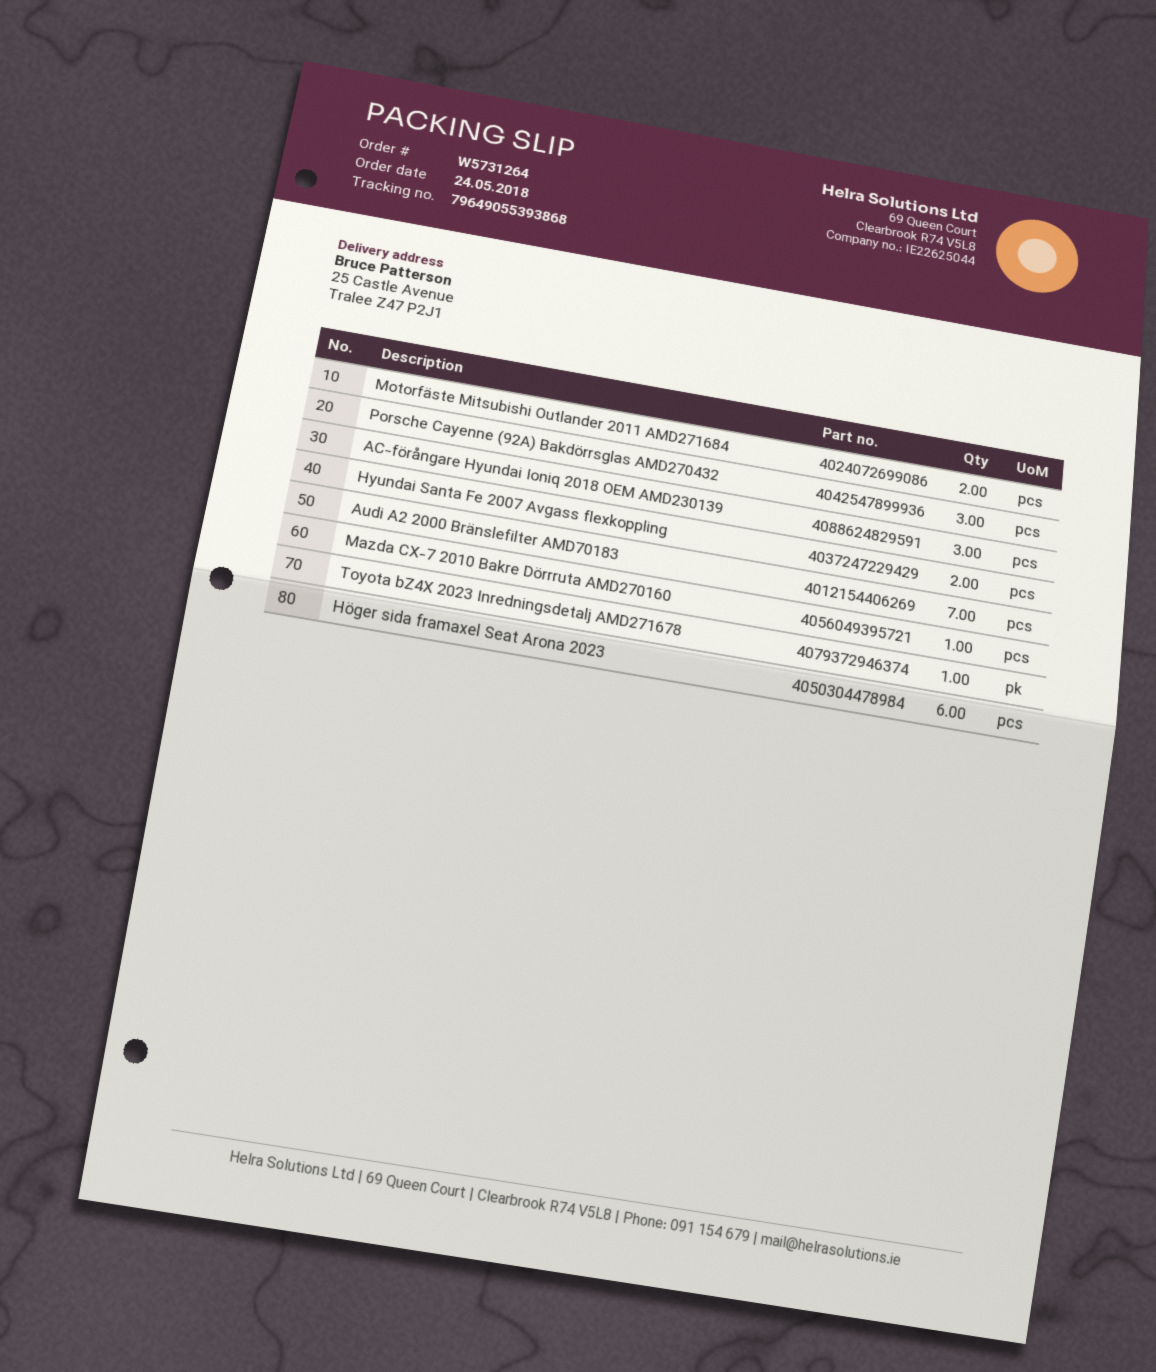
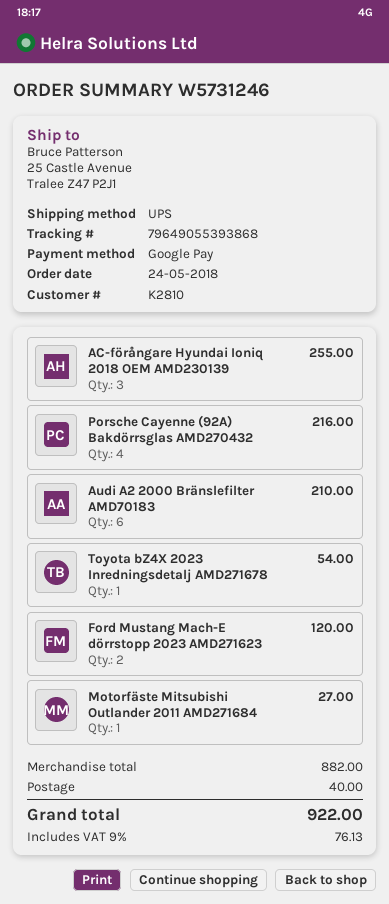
order number: W5731264 -> W5731246
Motorfäste Mitsubishi Outlander 2011 AMD271684: 2 -> 1
Porsche Cayenne (92A) Bakdörrsglas AMD270432: 3 -> 4
Hyundai Santa Fe 2007 Avgass flexkoppling: 2 -> none
Audi A2 2000 Bränslefilter AMD70183: 7 -> 6
Mazda CX-7 2010 Bakre Dörrruta AMD270160: 1 -> none
Höger sida framaxel Seat Arona 2023: 6 -> none
Ford Mustang Mach-E dörrstopp 2023 AMD271623: none -> 2

